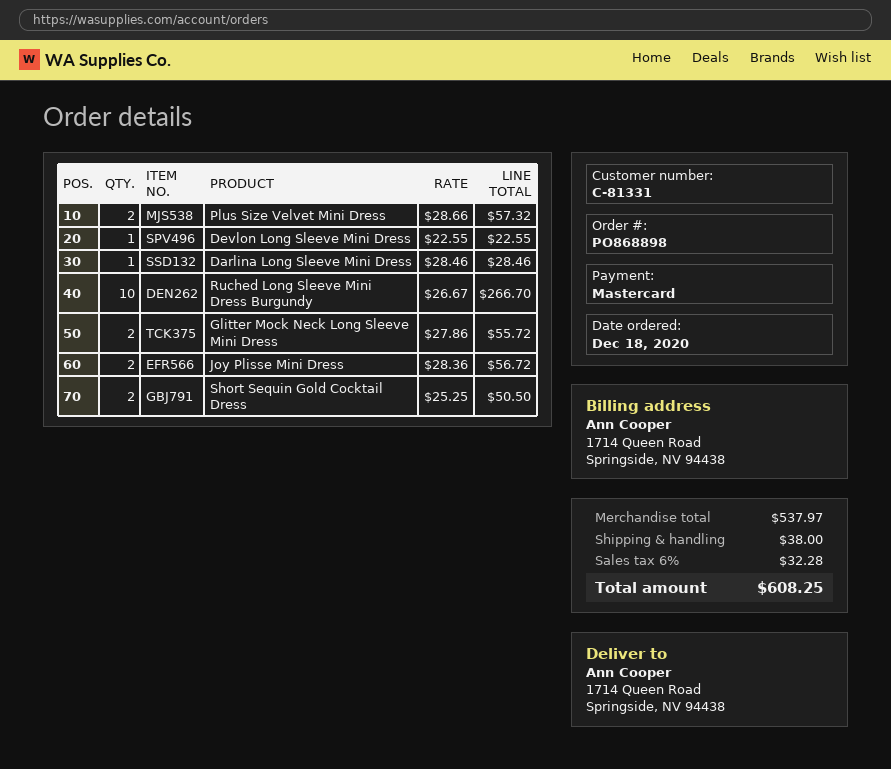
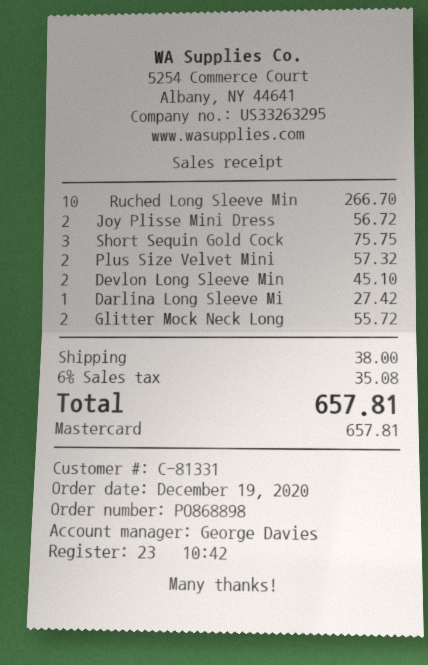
order date: 2020-12-18 -> 2020-12-19
Devlon Long Sleeve Mini Dress: 1 for 22.55 -> 2 for 45.10
Darlina Long Sleeve Mini Dress: 1 for 28.46 -> 1 for 27.42
Short Sequin Gold Cocktail Dress: 2 for 50.50 -> 3 for 75.75
tax: 6% = 32.28 -> 6% = 35.08
total: 608.25 -> 657.81

